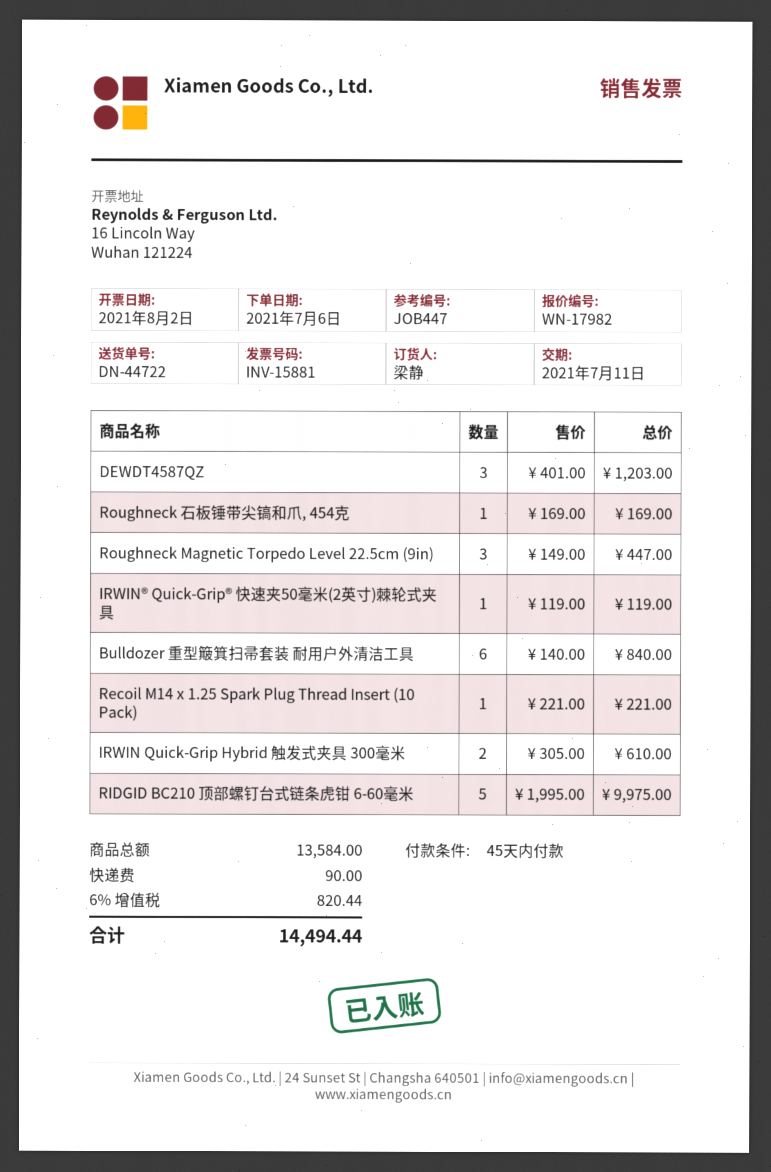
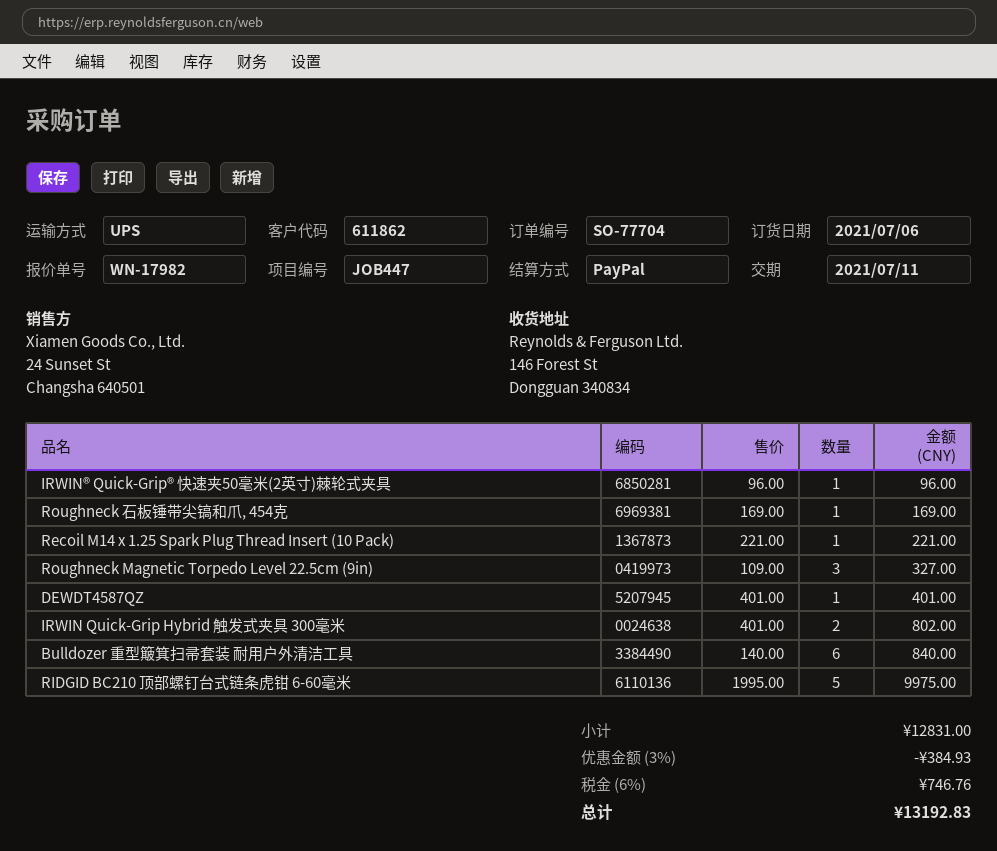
DEWDT4587QZ: 3 x 401.00 = 1203.00 -> 1 x 401.00 = 401.00
Roughneck Magnetic Torpedo Level 22.5cm (9in): 3 x 149.00 = 447.00 -> 3 x 109.00 = 327.00
IRWIN® Quick-Grip® 快速夹50毫米(2英寸)棘轮式夹具: 1 x 119.00 = 119.00 -> 1 x 96.00 = 96.00
IRWIN Quick-Grip Hybrid 触发式夹具 300毫米: 2 x 305.00 = 610.00 -> 2 x 401.00 = 802.00
subtotal: 13584.00 -> 12831.00
discount: none -> 3% = 384.93
shipping: 90.00 -> none
tax: 6% = 820.44 -> 6% = 746.76
total: 14494.44 -> 13192.83

